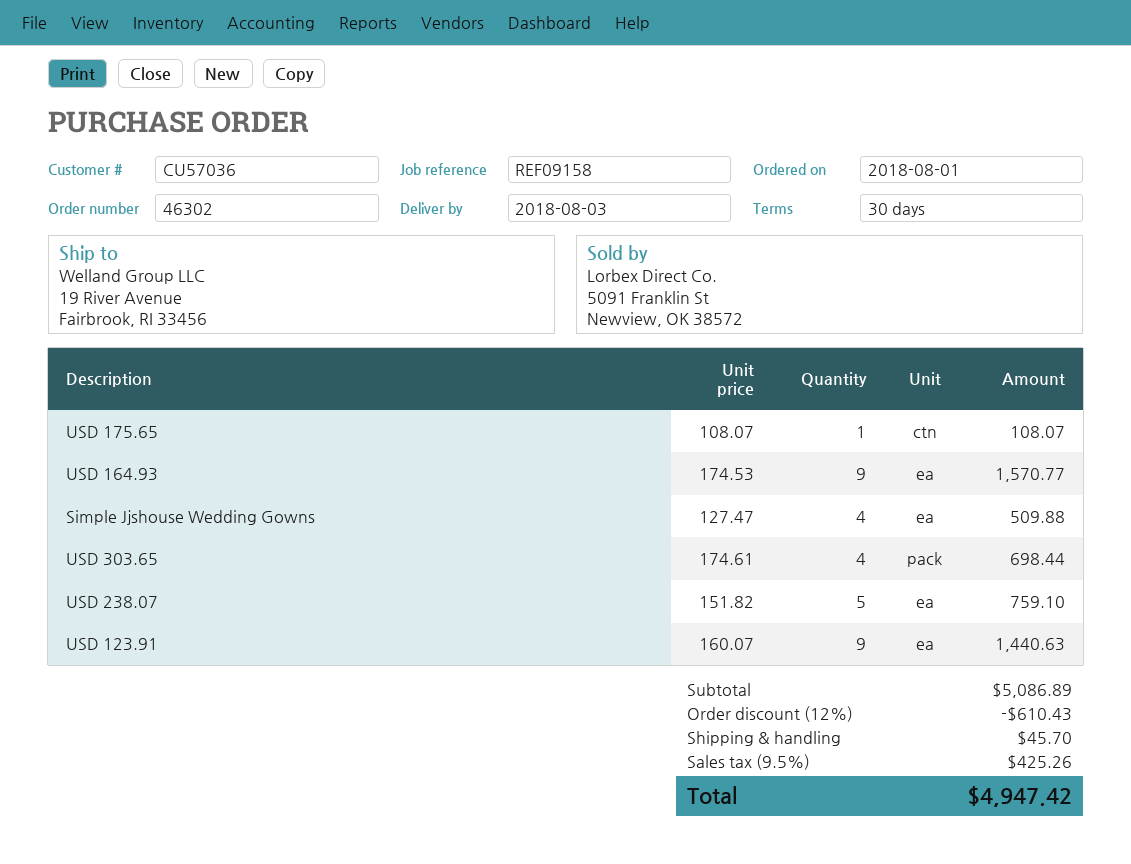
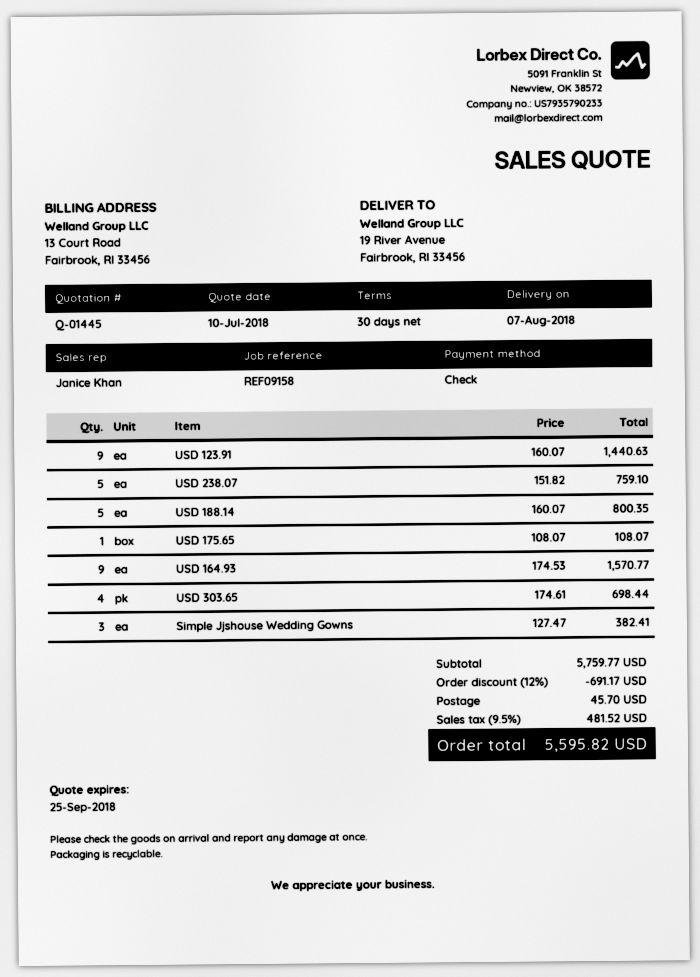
delivery date: 2018-08-03 -> 2018-08-07
Simple Jjshouse Wedding Gowns: 4 x 127.47 = 509.88 -> 3 x 127.47 = 382.41
USD 188.14: none -> 5 x 160.07 = 800.35
subtotal: 5086.89 -> 5759.77
discount: 12% = 610.43 -> 12% = 691.17
tax: 9.5% = 425.26 -> 9.5% = 481.52
total: 4947.42 -> 5595.82

